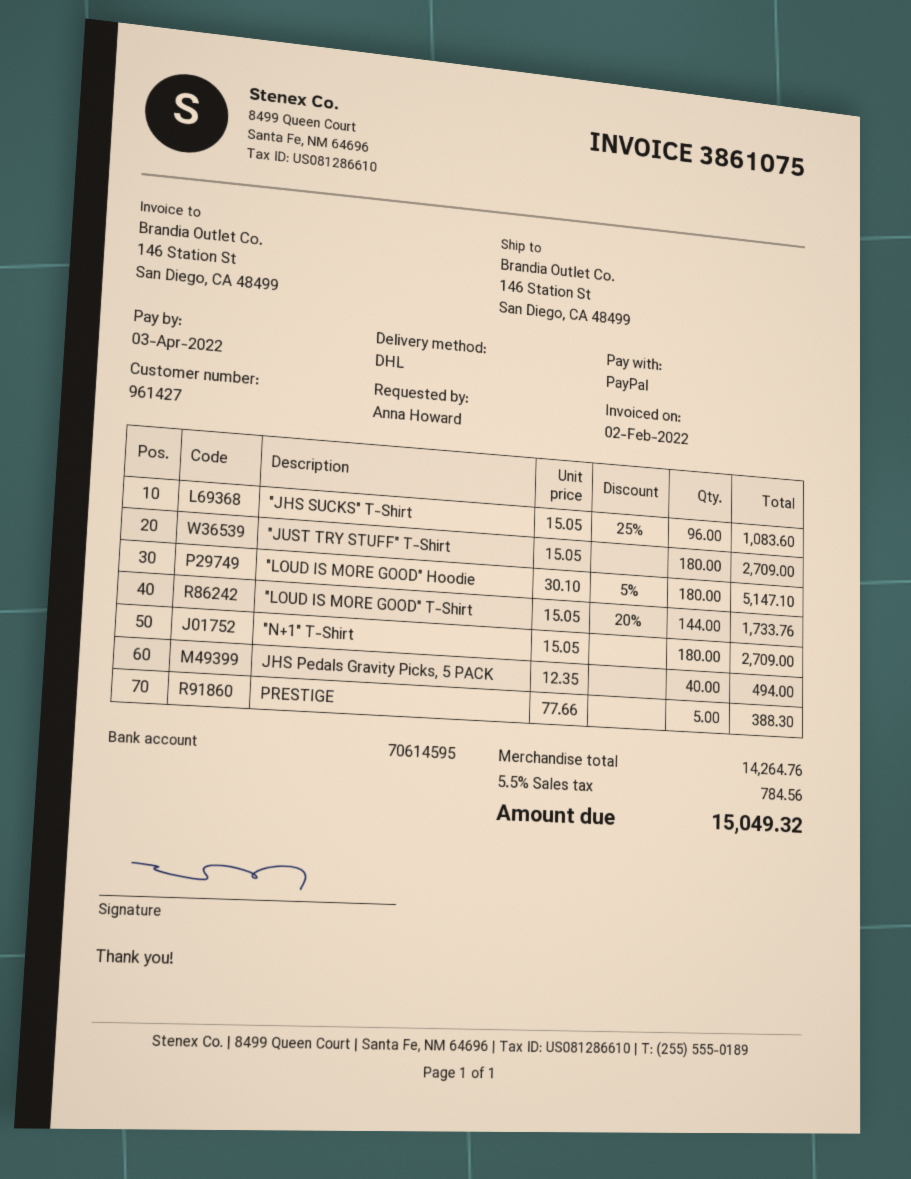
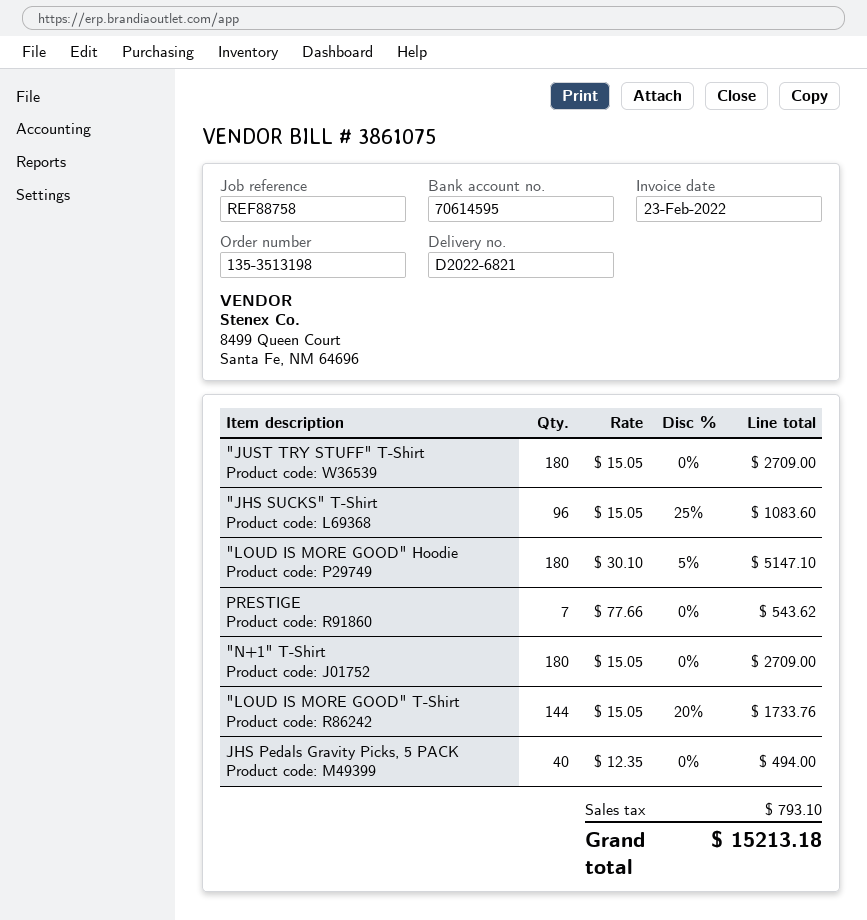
invoice date: 2022-02-02 -> 2022-02-23
PRESTIGE: 5 x 77.66 = 388.30 -> 7 x 77.66 = 543.62
tax: 784.56 -> 793.10
total: 15049.32 -> 15213.18

